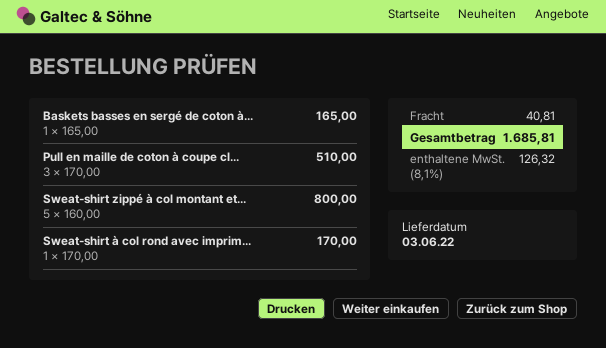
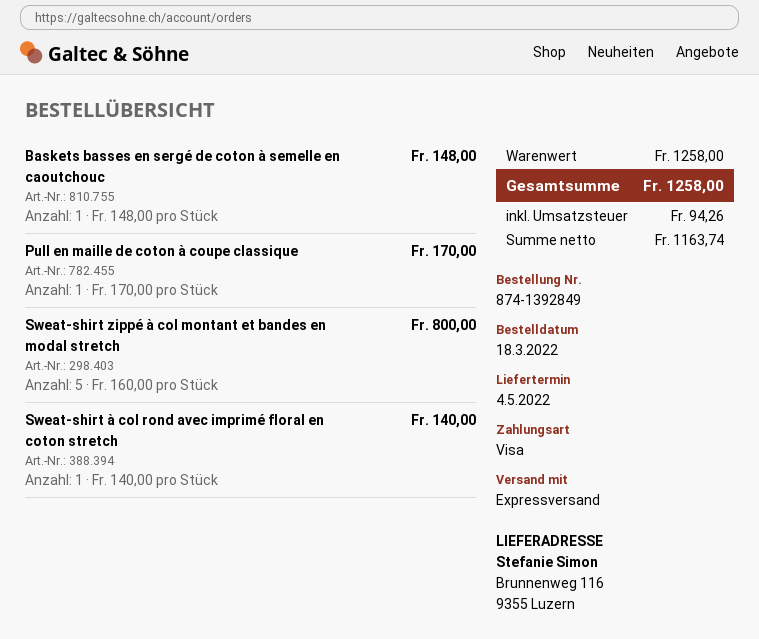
delivery date: 2022-06-03 -> 2022-05-04
Baskets basses en sergé de coton à...: 1 x 165.00 = 165.00 -> 1 x 148.00 = 148.00
Pull en maille de coton à coupe cl...: 3 x 170.00 = 510.00 -> 1 x 170.00 = 170.00
Sweat-shirt à col rond avec imprim...: 1 x 170.00 = 170.00 -> 1 x 140.00 = 140.00
shipping: 40.81 -> none
tax: 126.32 -> 94.26
total: 1685.81 -> 1258.00

